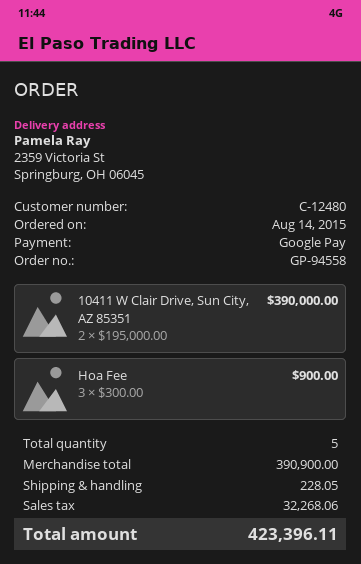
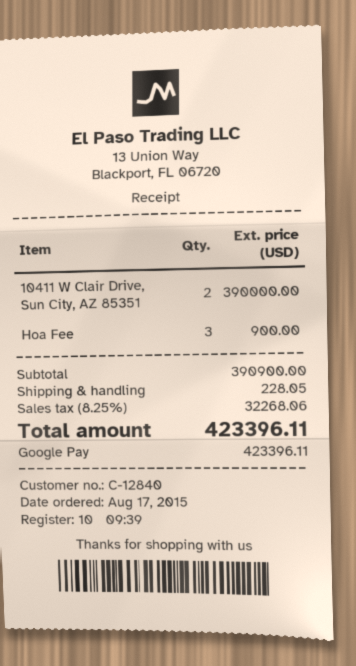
order date: 2015-08-14 -> 2015-08-17
customer number: C-12480 -> C-12840

